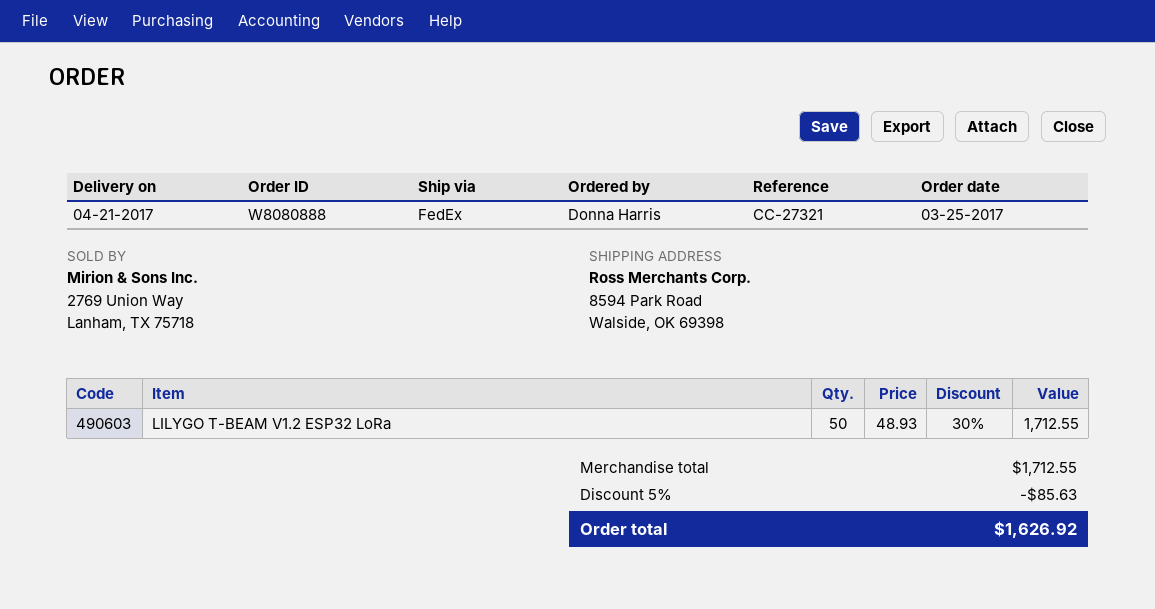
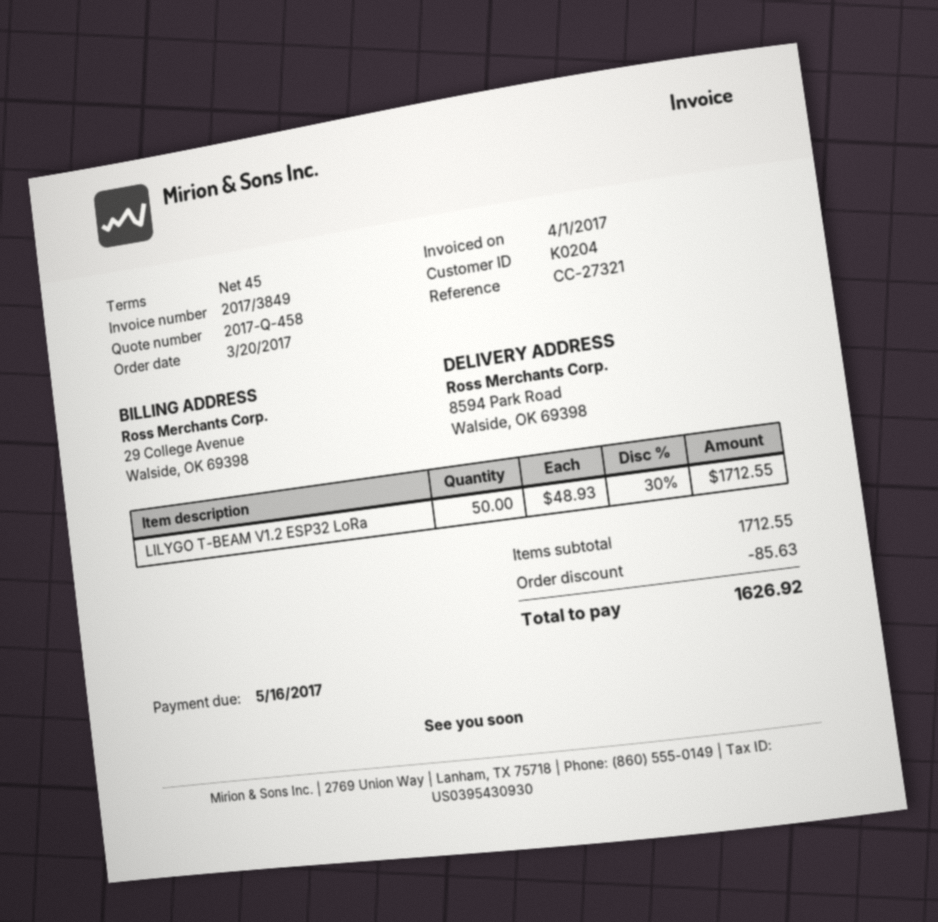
order date: 2017-03-25 -> 2017-03-20

